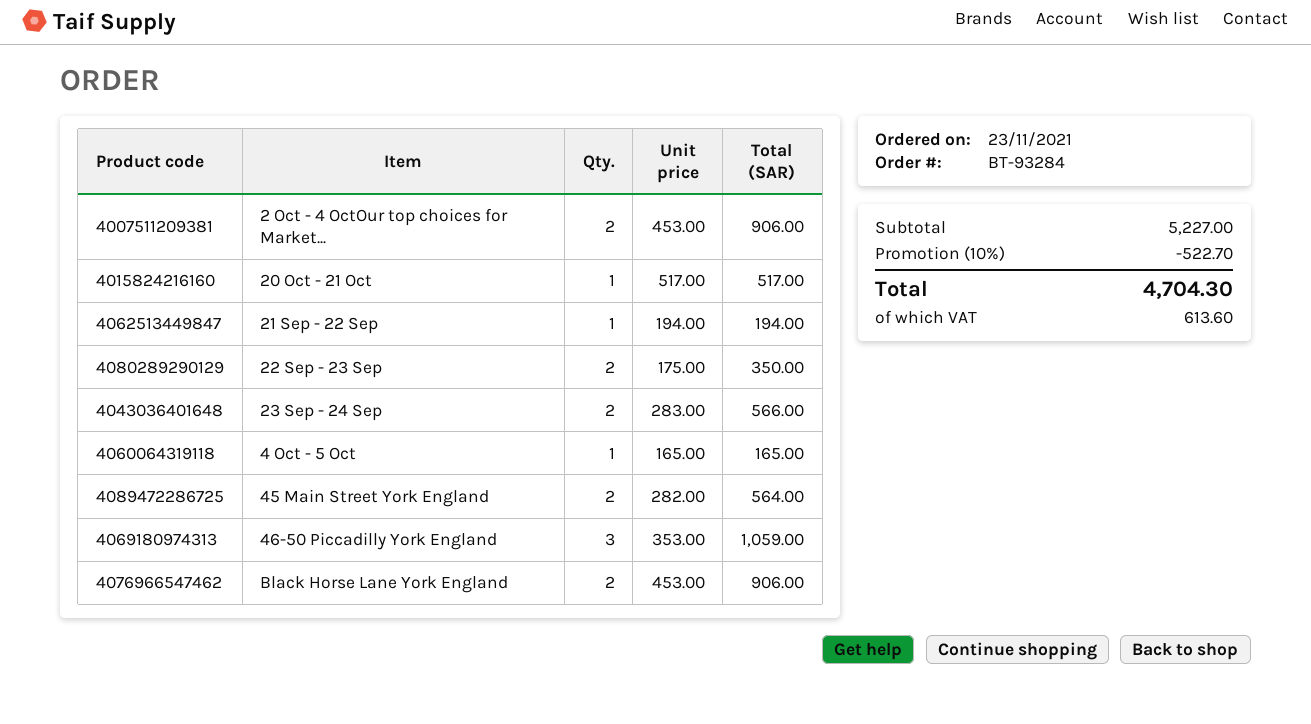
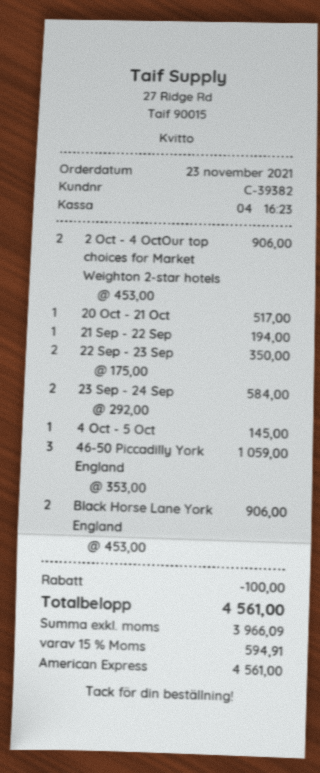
23 Sep - 24 Sep: 2 x 283.00 = 566.00 -> 2 x 292.00 = 584.00
4 Oct - 5 Oct: 1 x 165.00 = 165.00 -> 1 x 145.00 = 145.00
45 Main Street York England: 2 x 282.00 = 564.00 -> none
discount: 522.70 -> 100.00
tax: 613.60 -> 594.91
total: 4704.30 -> 4561.00

